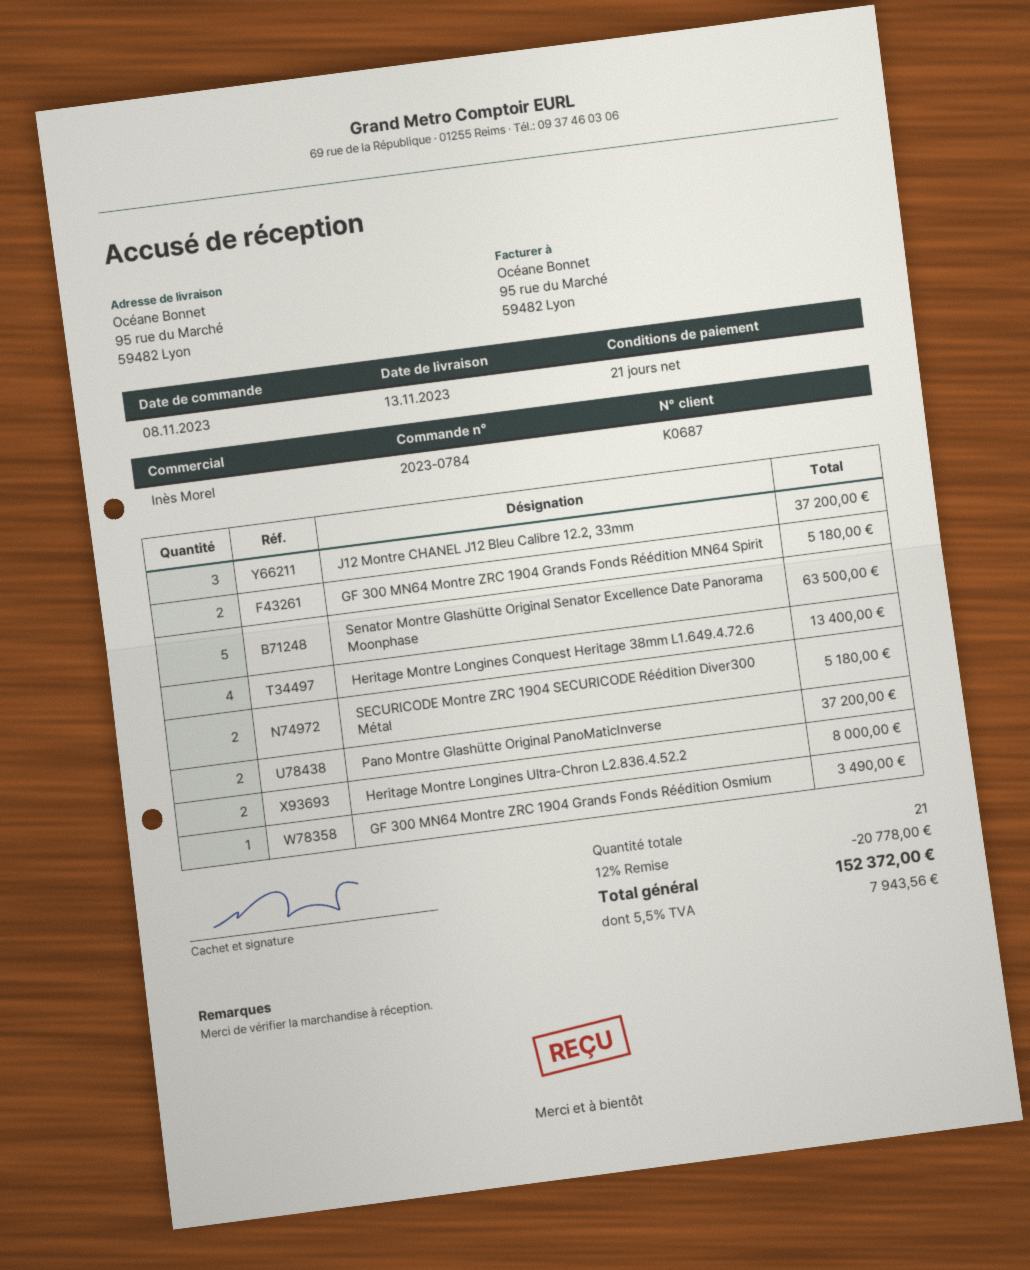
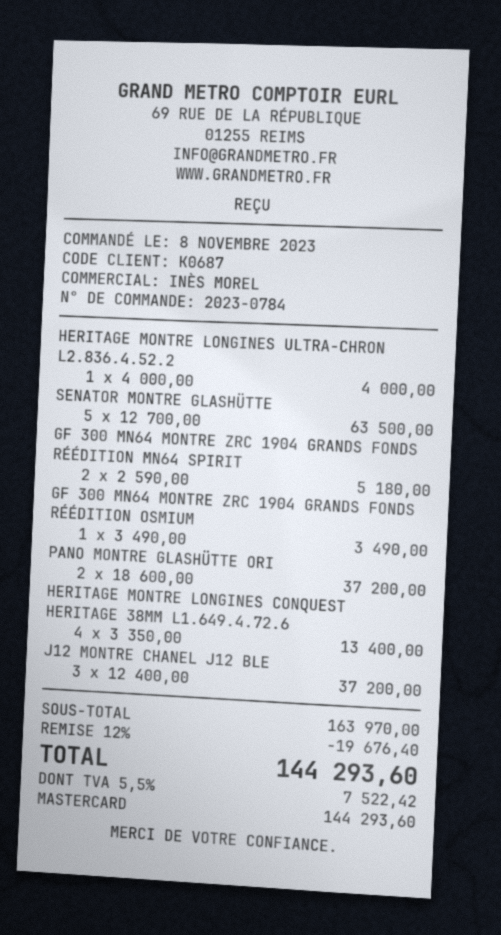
SECURICODE Montre ZRC 1904 SECURICODE Réédition Diver300 Métal: 2 for 5180.00 -> none
Heritage Montre Longines Ultra-Chron L2.836.4.52.2: 2 for 8000.00 -> 1 for 4000.00
discount: 12% = 20778.00 -> 12% = 19676.40
tax: 5.5% = 7943.56 -> 5.5% = 7522.42
total: 152372.00 -> 144293.60

